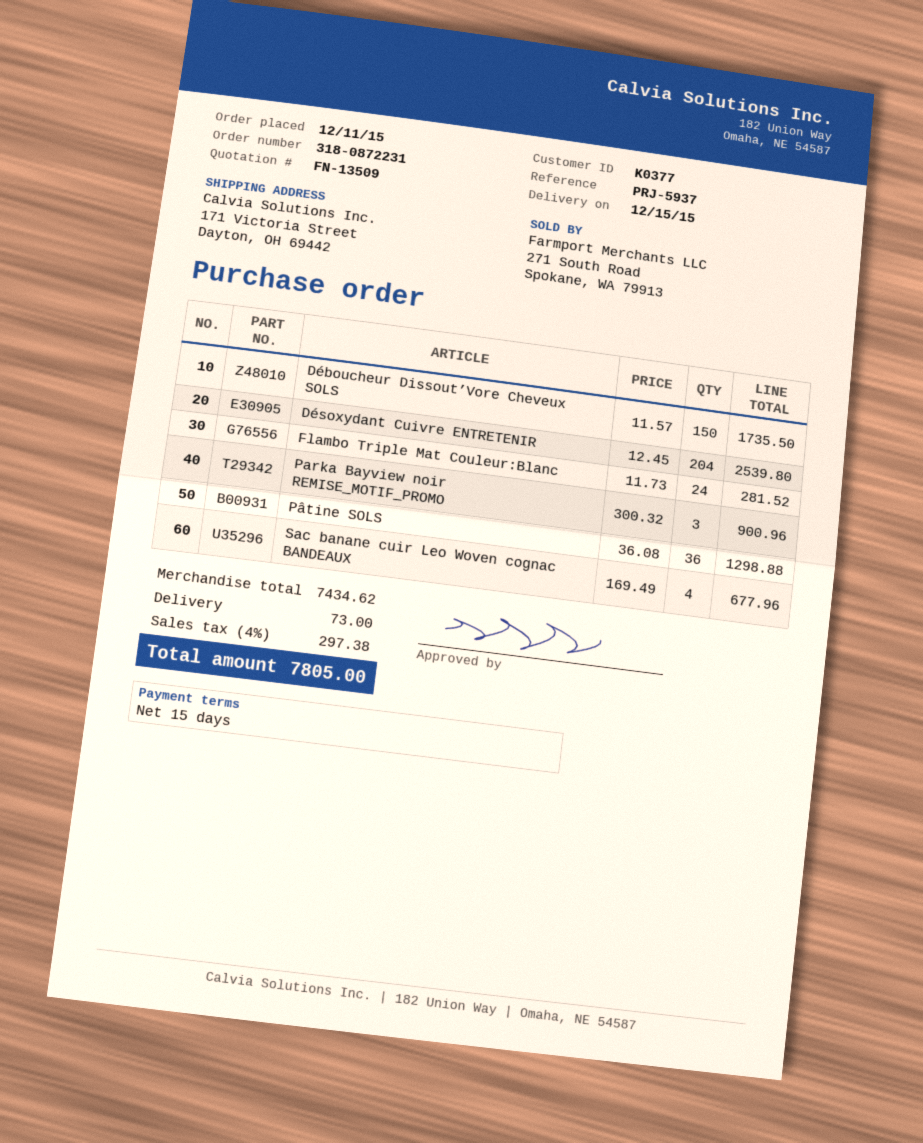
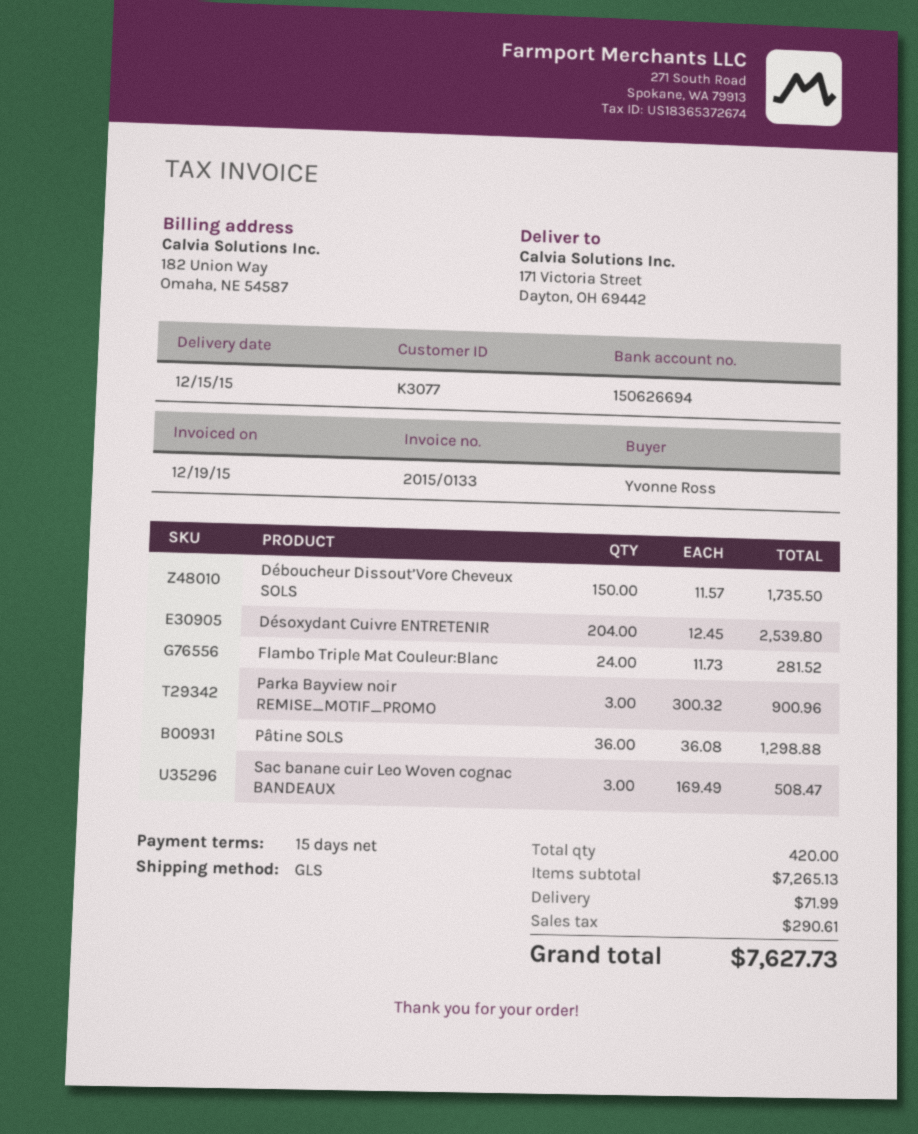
customer number: K0377 -> K3077
Sac banane cuir Leo Woven cognac BANDEAUX: 4 x 169.49 = 677.96 -> 3 x 169.49 = 508.47
subtotal: 7434.62 -> 7265.13
shipping: 73.00 -> 71.99
tax: 297.38 -> 290.61
total: 7805.00 -> 7627.73

